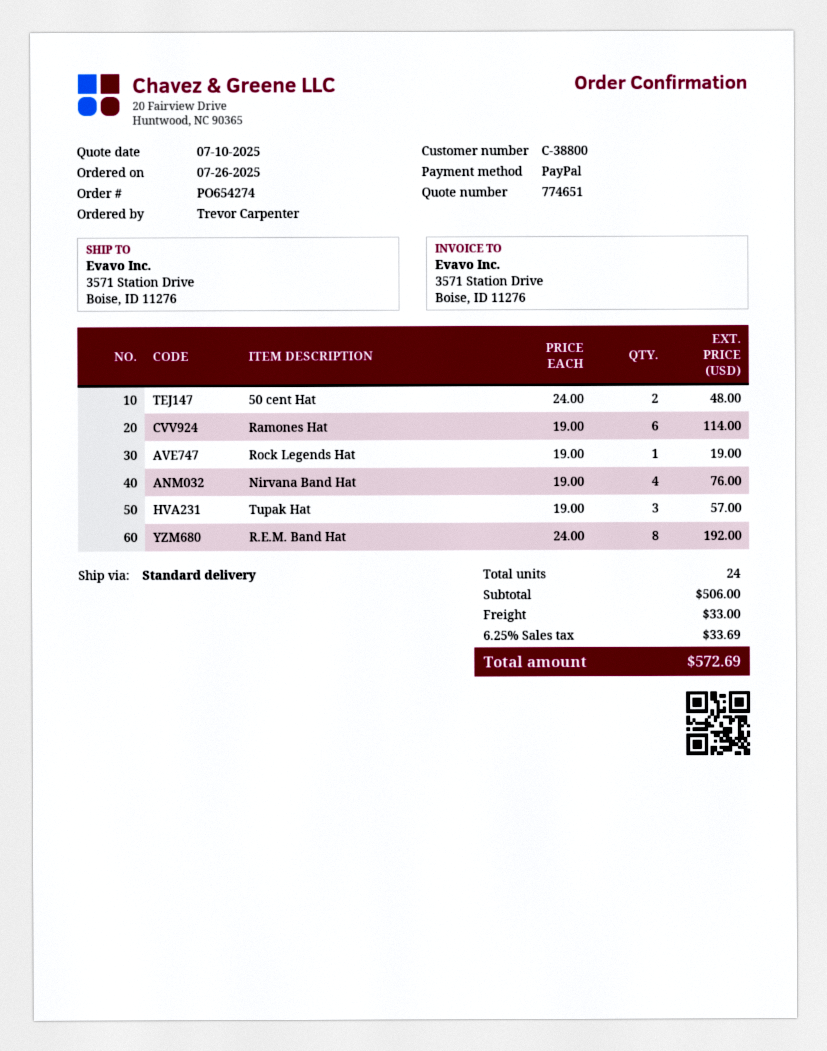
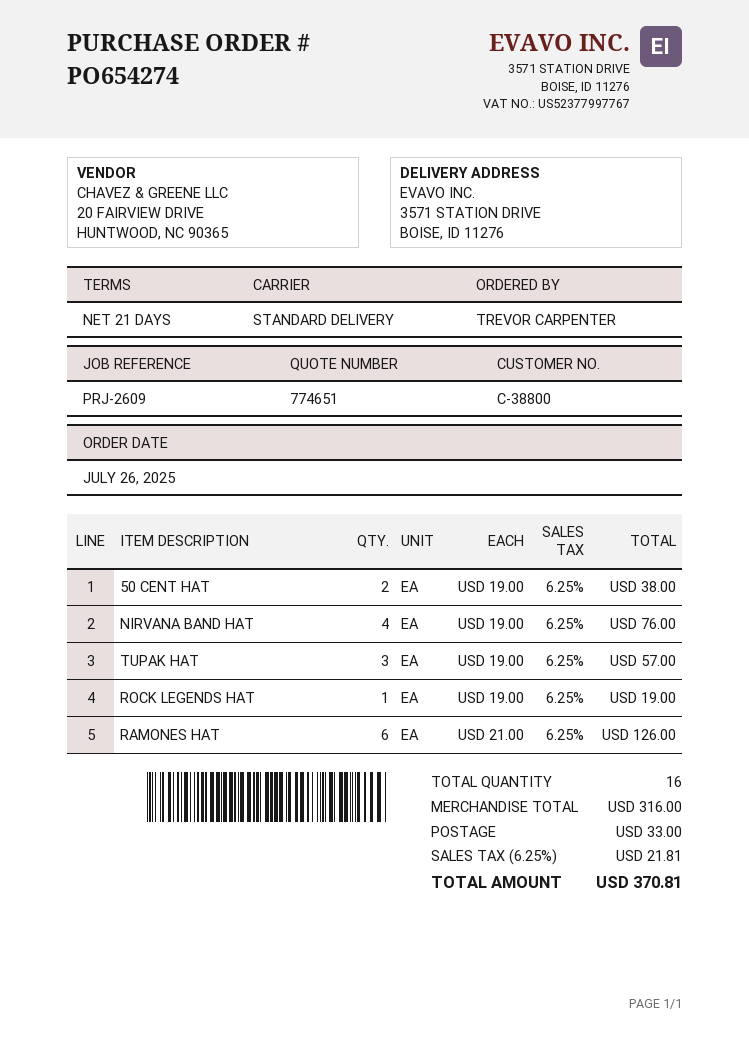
50 cent Hat: 2 x 24.00 = 48.00 -> 2 x 19.00 = 38.00
Ramones Hat: 6 x 19.00 = 114.00 -> 6 x 21.00 = 126.00
R.E.M. Band Hat: 8 x 24.00 = 192.00 -> none
total quantity: 24 -> 16
subtotal: 506.00 -> 316.00
tax: 6.25% = 33.69 -> 6.25% = 21.81
total: 572.69 -> 370.81

